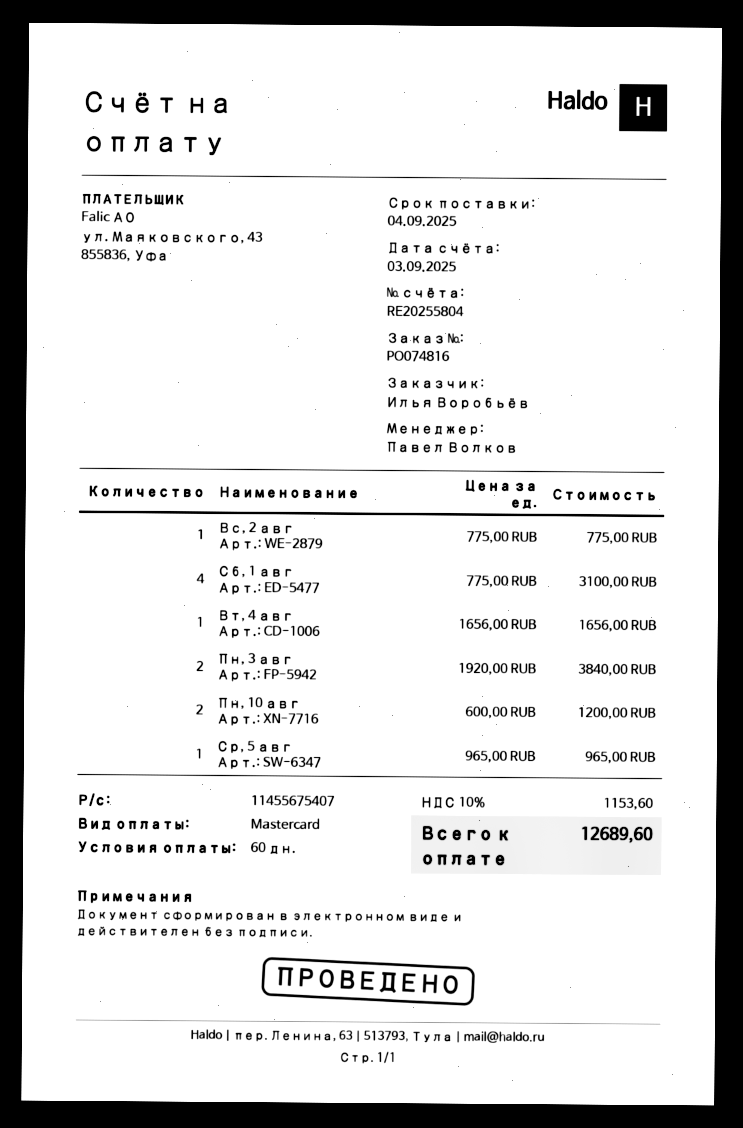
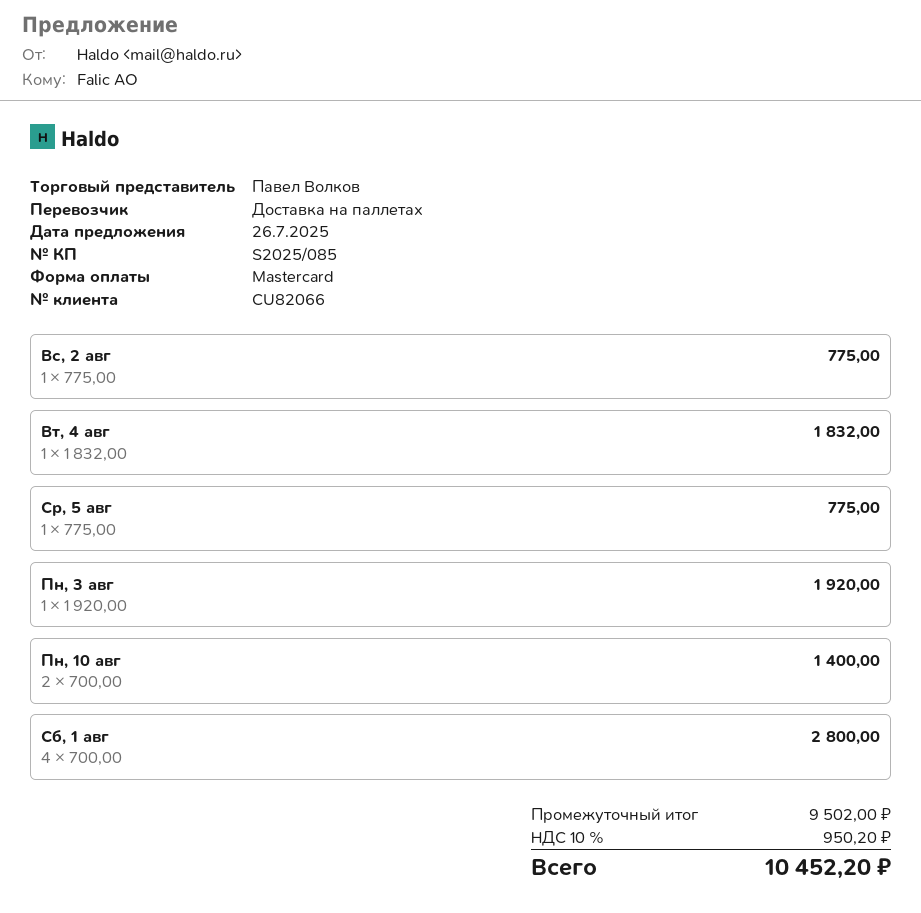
Сб, 1 авг: 4 x 775.00 = 3100.00 -> 4 x 700.00 = 2800.00
Вт, 4 авг: 1 x 1656.00 = 1656.00 -> 1 x 1832.00 = 1832.00
Пн, 3 авг: 2 x 1920.00 = 3840.00 -> 1 x 1920.00 = 1920.00
Пн, 10 авг: 2 x 600.00 = 1200.00 -> 2 x 700.00 = 1400.00
Ср, 5 авг: 1 x 965.00 = 965.00 -> 1 x 775.00 = 775.00
tax: 10% = 1153.60 -> 10% = 950.20
total: 12689.60 -> 10452.20

